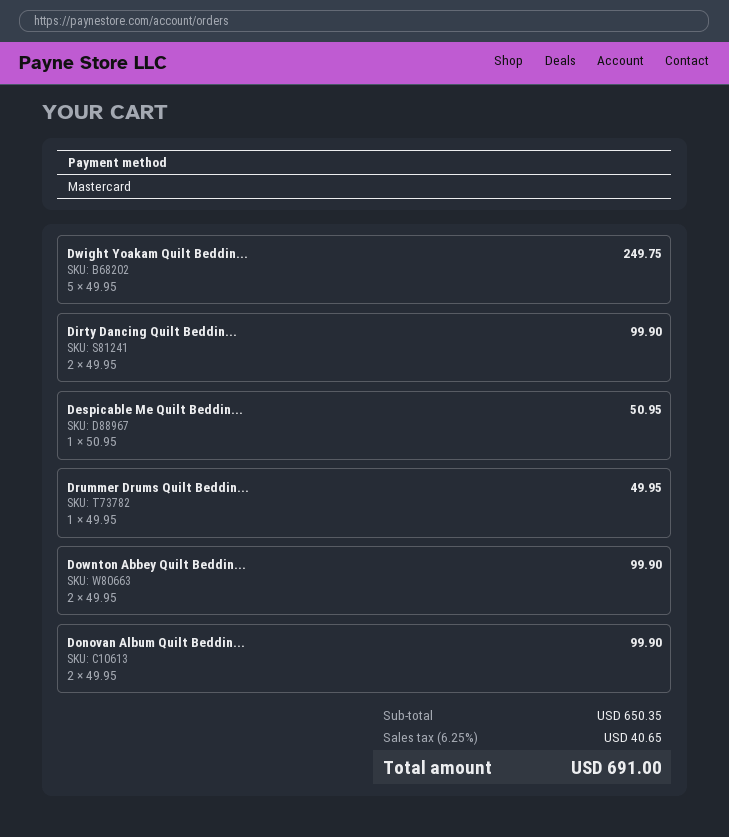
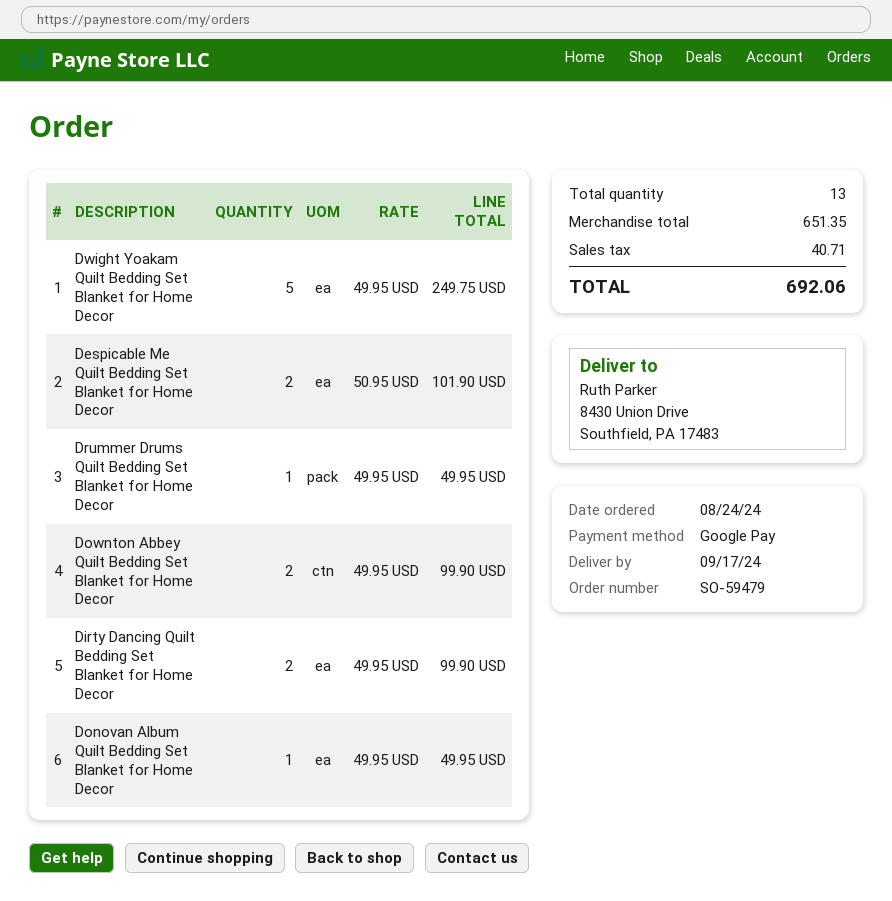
payment method: Mastercard -> Google Pay
Despicable Me Quilt Beddin...: 1 x 50.95 = 50.95 -> 2 x 50.95 = 101.90
Donovan Album Quilt Beddin...: 2 x 49.95 = 99.90 -> 1 x 49.95 = 49.95
subtotal: 650.35 -> 651.35
tax: 40.65 -> 40.71
total: 691.00 -> 692.06

